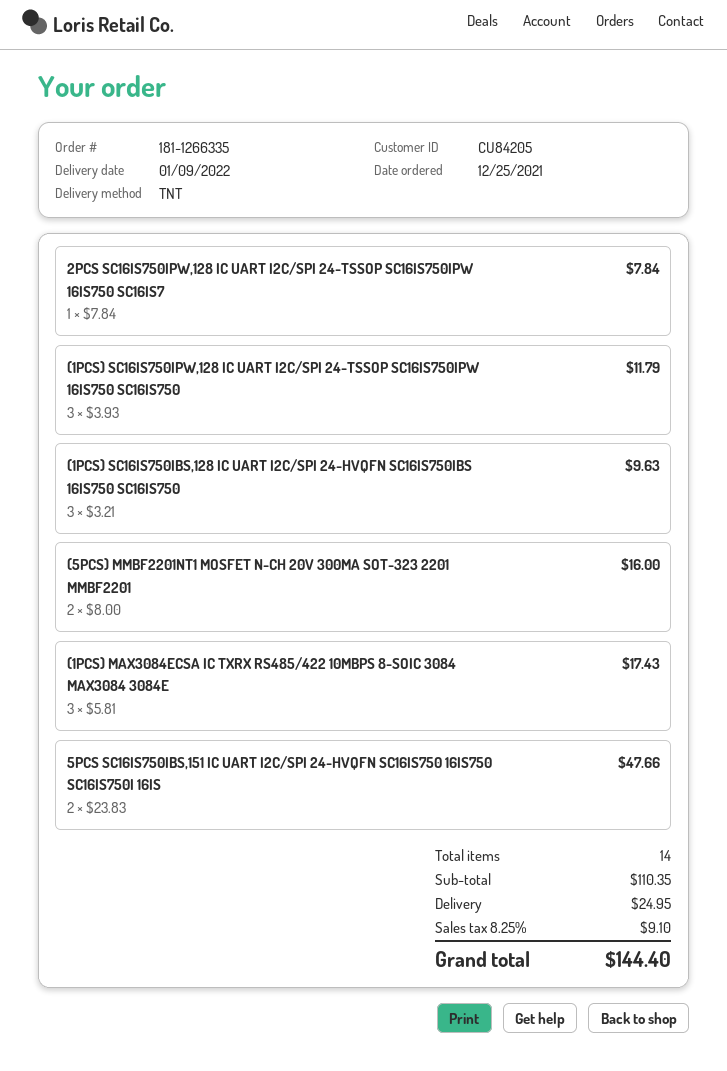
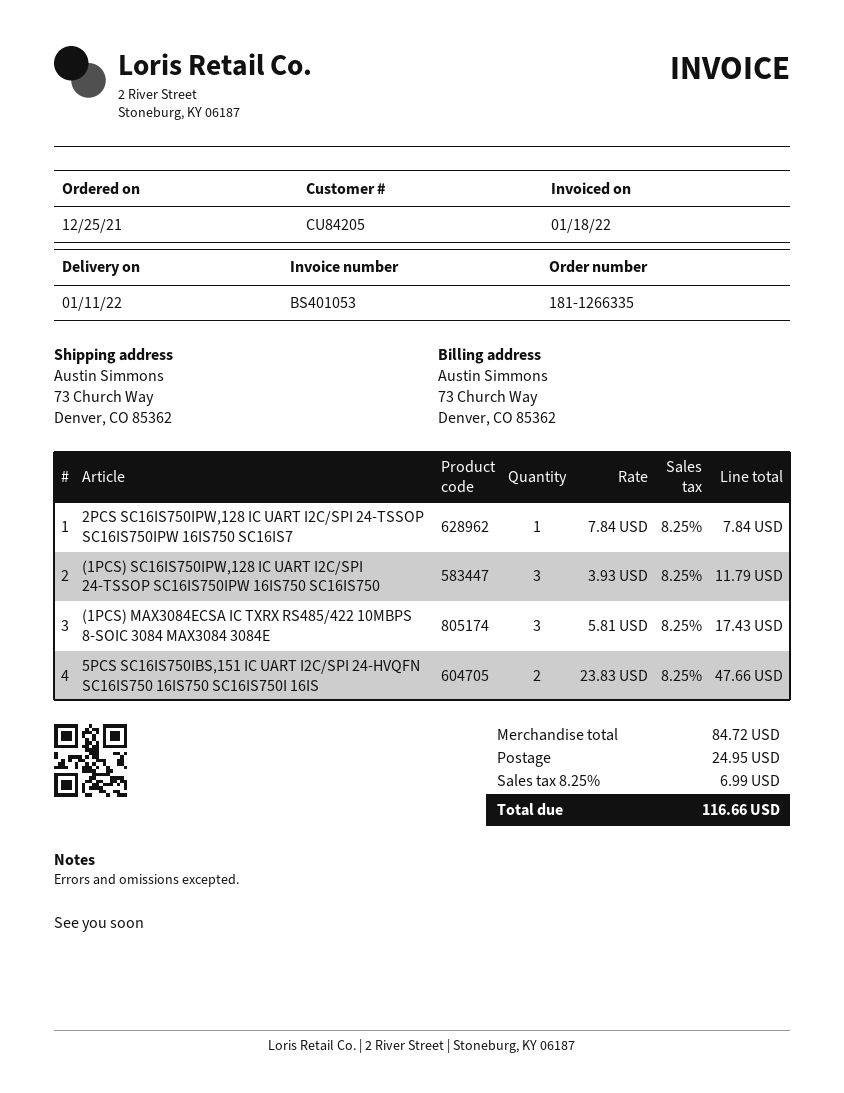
delivery date: 2022-01-09 -> 2022-01-11
(1PCS) SC16IS750IBS,128 IC UART I2C/SPI 24-HVQFN SC16IS750IBS 16IS750 SC16IS750: 3 x 3.21 = 9.63 -> none
(5PCS) MMBF2201NT1 MOSFET N-CH 20V 300MA SOT-323 2201 MMBF2201: 2 x 8.00 = 16.00 -> none
subtotal: 110.35 -> 84.72
tax: 8.25% = 9.10 -> 8.25% = 6.99
total: 144.40 -> 116.66

